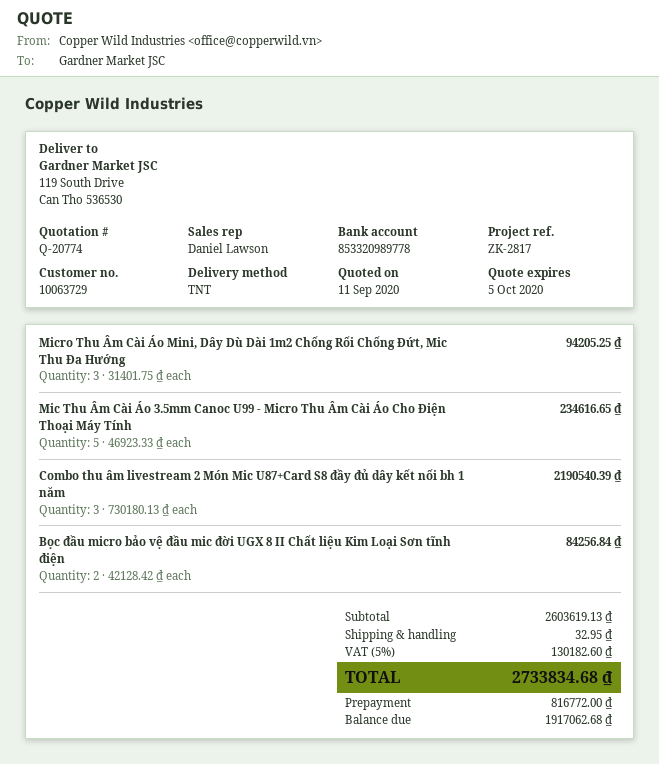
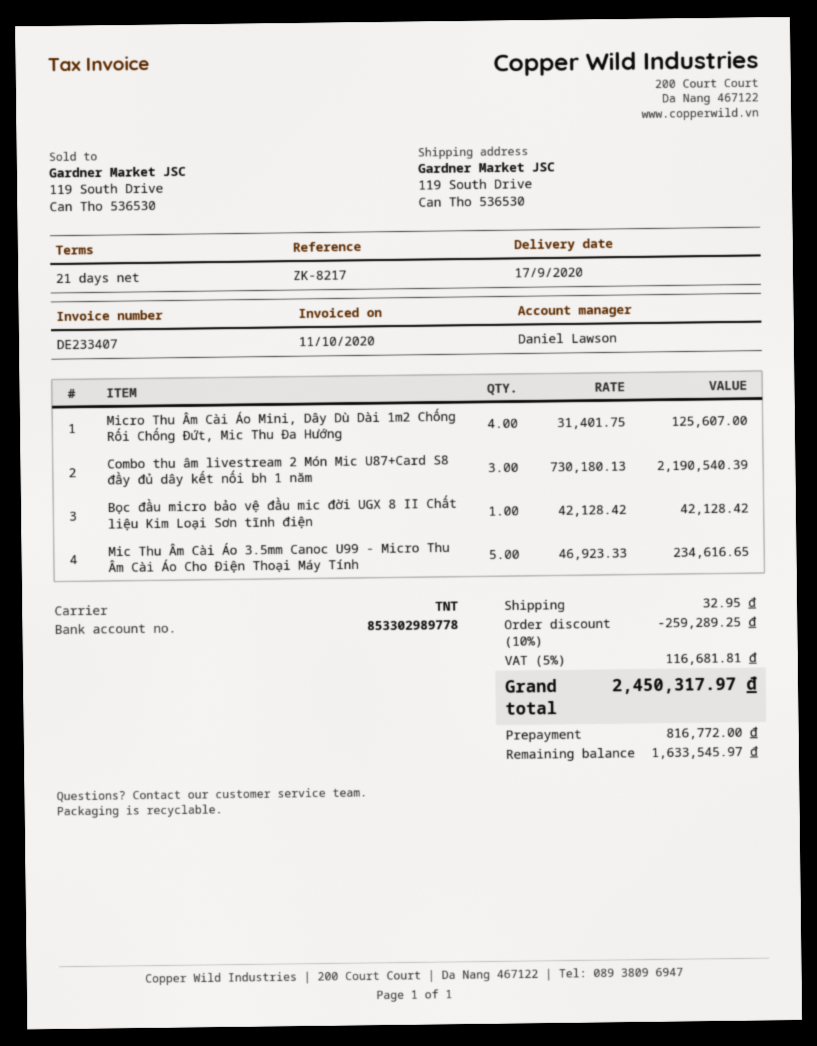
reference: ZK-2817 -> ZK-8217
bank account: 853320989778 -> 853302989778
Micro Thu Âm Cài Áo Mini, Dây Dù Dài 1m2 Chống Rối Chống Đứt, Mic Thu Đa Hướng: 3 x 31401.75 = 94205.25 -> 4 x 31401.75 = 125607.00
Bọc đầu micro bảo vệ đầu mic đời UGX 8 II Chất liệu Kim Loại Sơn tĩnh điện: 2 x 42128.42 = 84256.84 -> 1 x 42128.42 = 42128.42
discount: none -> 10% = 259289.25
tax: 5% = 130182.60 -> 5% = 116681.81
total: 2733834.68 -> 2450317.97
balance: 1917062.68 -> 1633545.97

